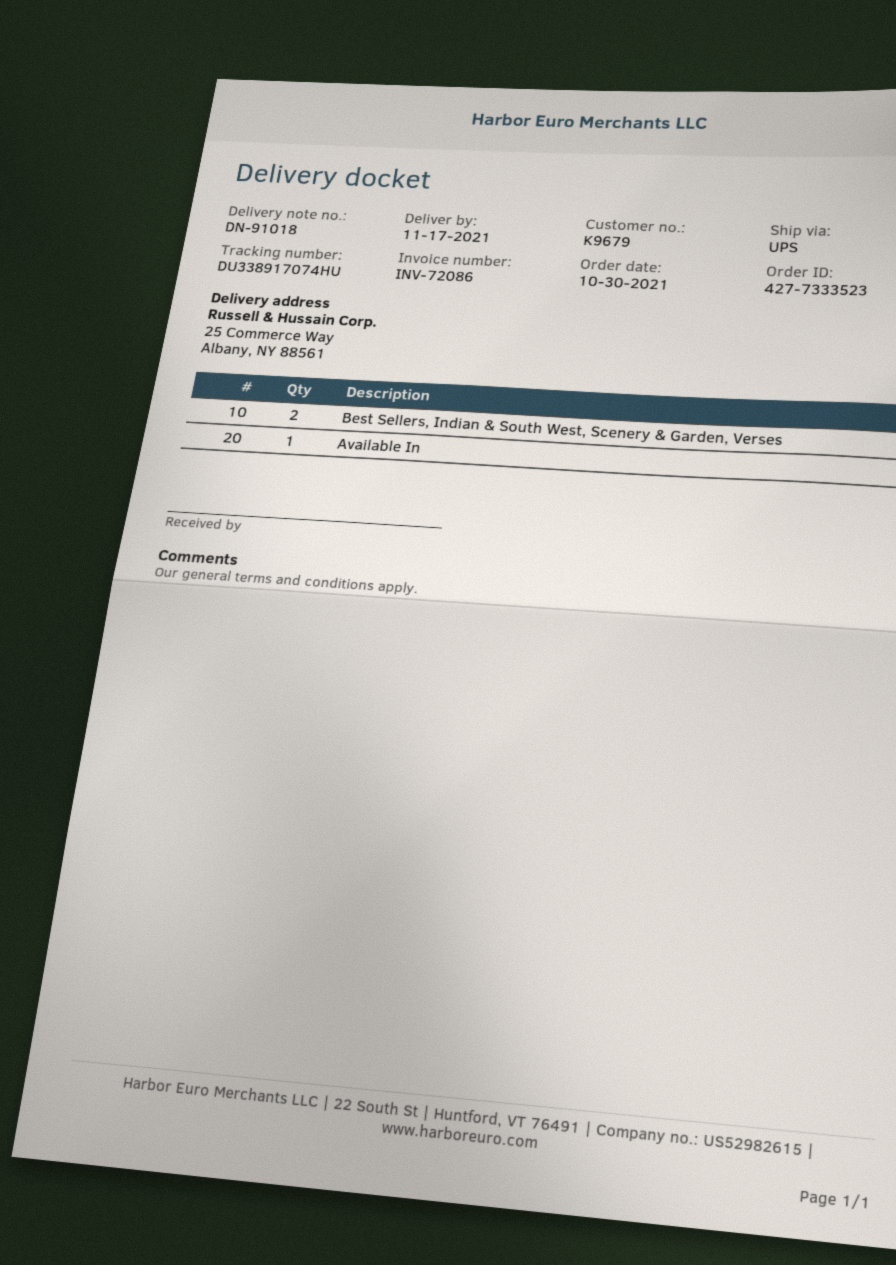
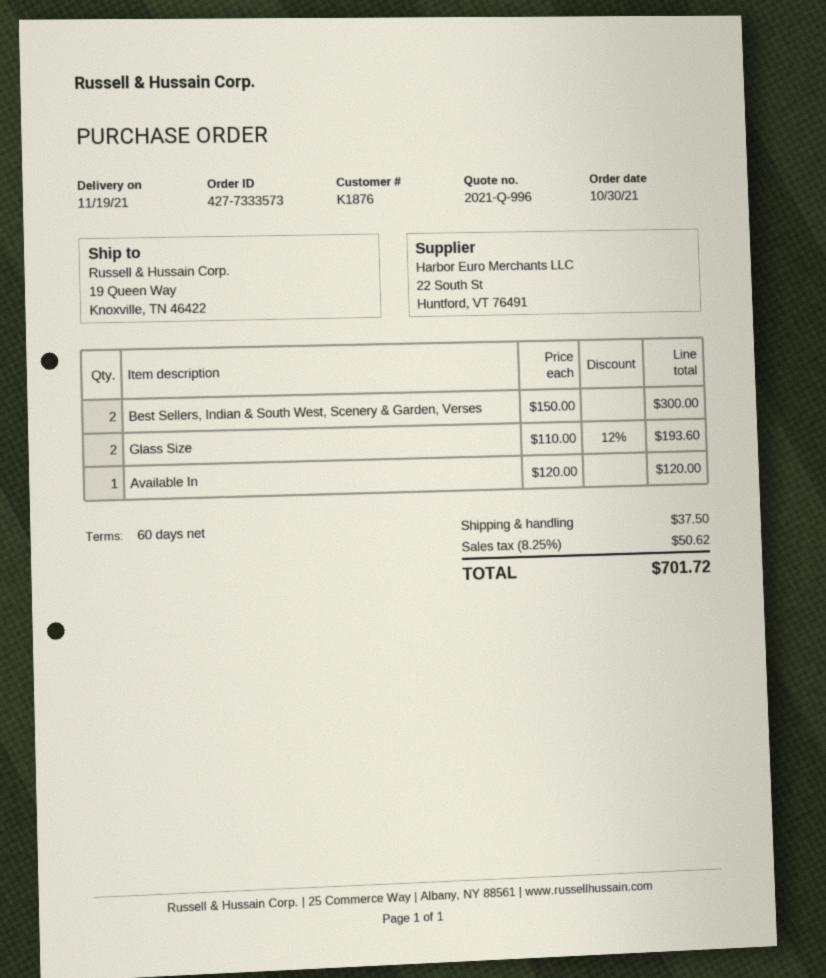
order number: 427-7333523 -> 427-7333573
delivery date: 2021-11-17 -> 2021-11-19
customer number: K9679 -> K1876
ship to: 25 Commerce Way, Albany, NY 88561 -> 19 Queen Way, Knoxville, TN 46422
Glass Size: none -> 2

